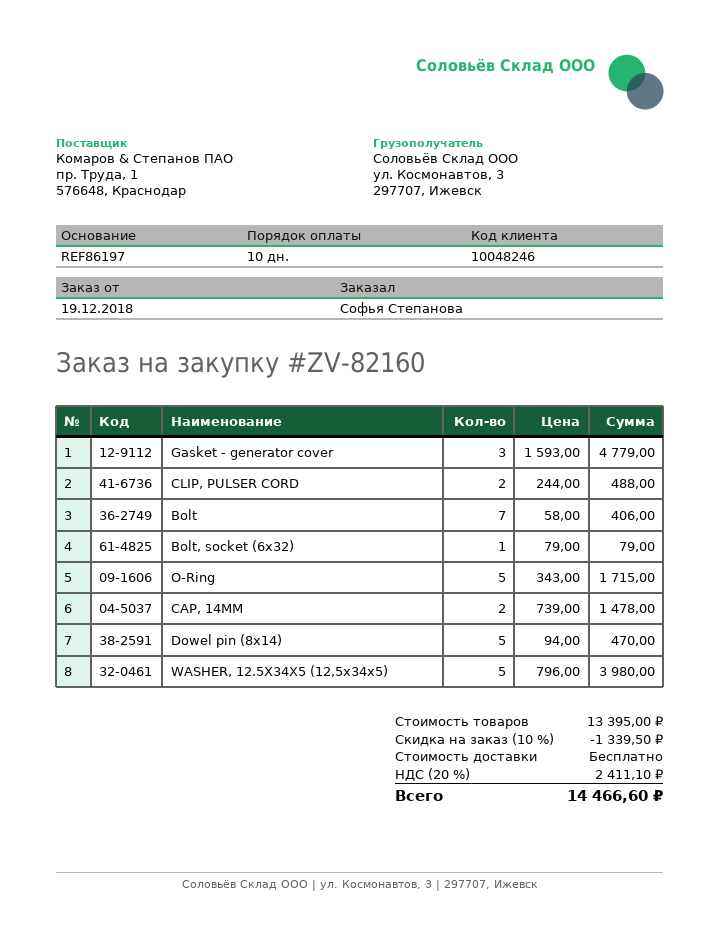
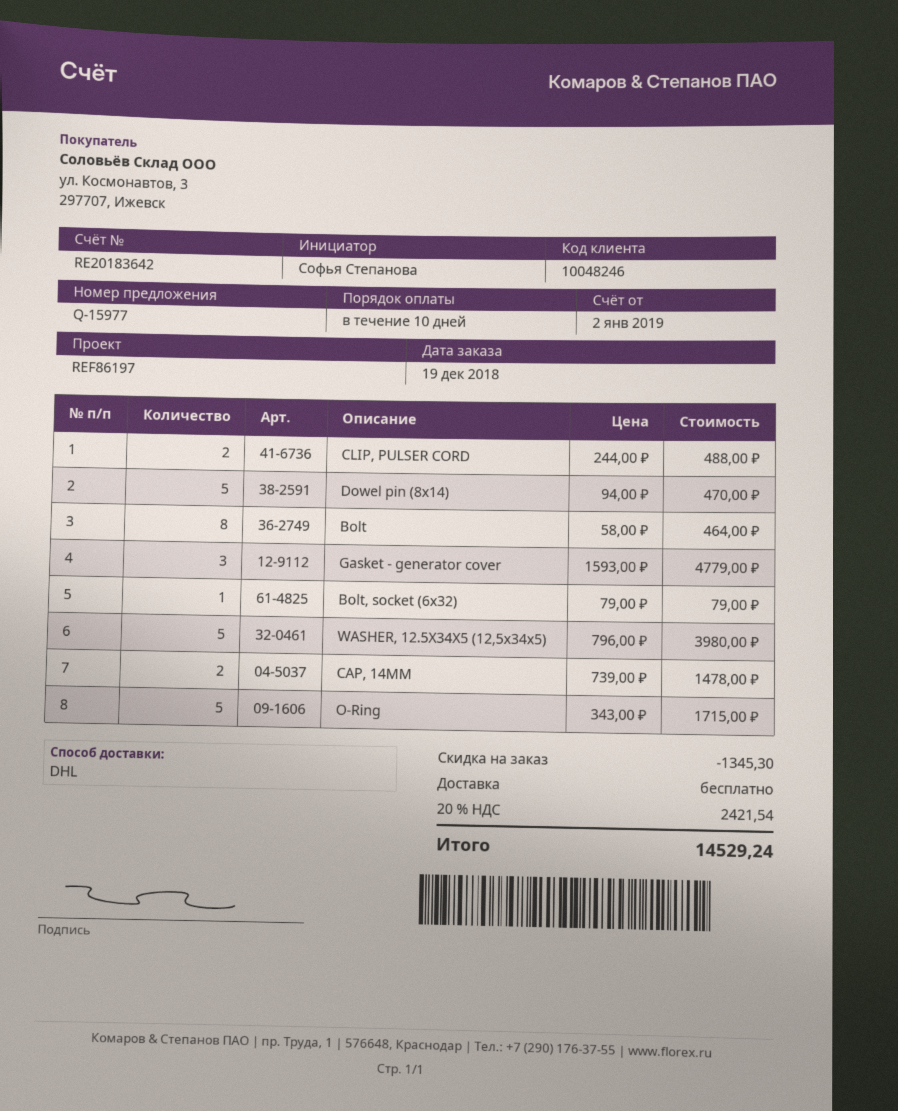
Bolt: 7 x 58.00 = 406.00 -> 8 x 58.00 = 464.00
discount: 1339.50 -> 1345.30
tax: 20% = 2411.10 -> 20% = 2421.54
total: 14466.60 -> 14529.24

